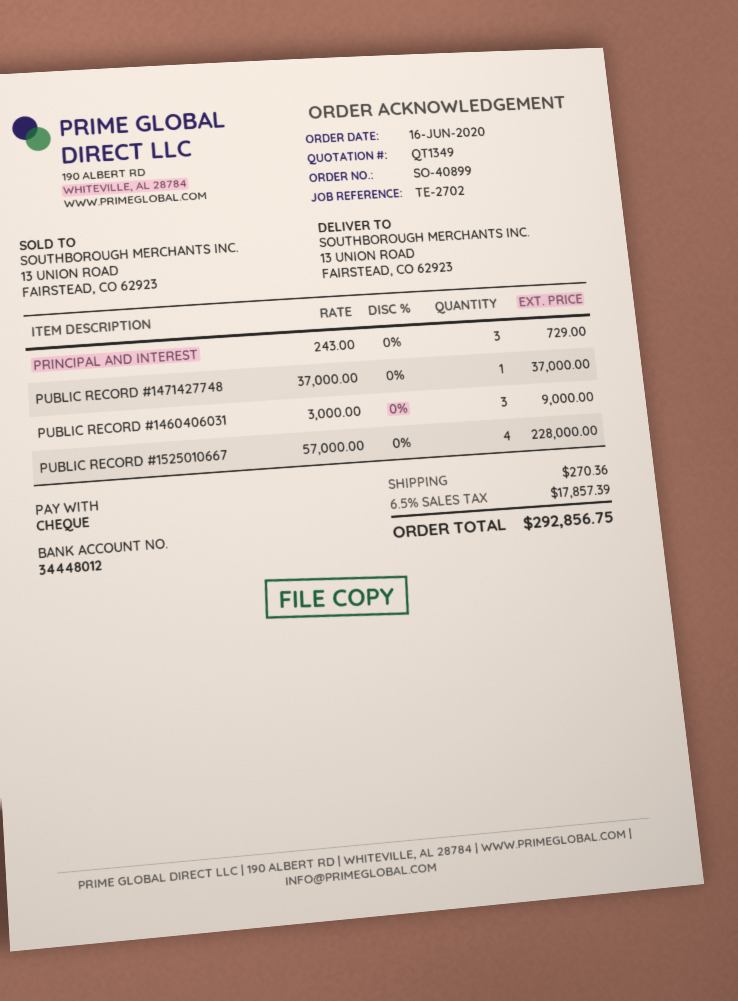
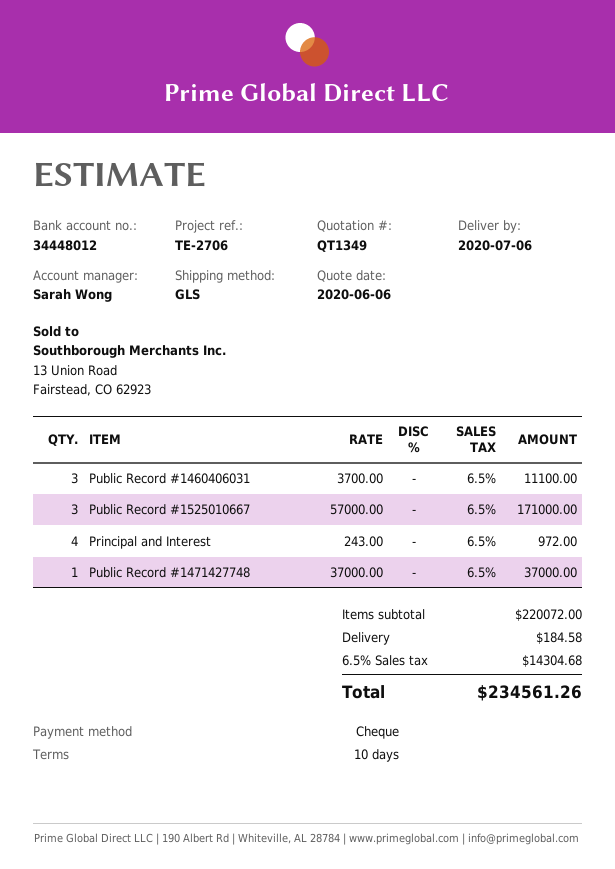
reference: TE-2702 -> TE-2706
PRINCIPAL AND INTEREST: 3 x 243.00 = 729.00 -> 4 x 243.00 = 972.00
PUBLIC RECORD #1460406031: 3 x 3000.00 = 9000.00 -> 3 x 3700.00 = 11100.00
PUBLIC RECORD #1525010667: 4 x 57000.00 = 228000.00 -> 3 x 57000.00 = 171000.00
shipping: 270.36 -> 184.58
tax: 6.5% = 17857.39 -> 6.5% = 14304.68
total: 292856.75 -> 234561.26

